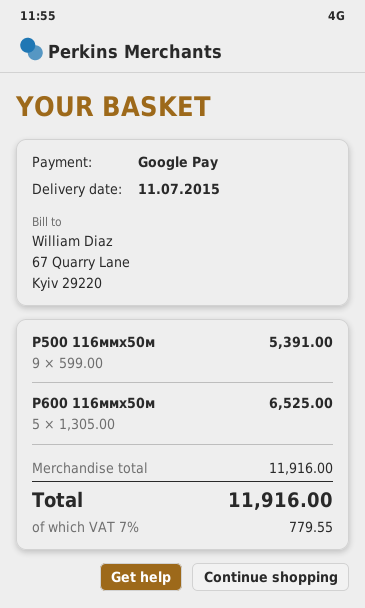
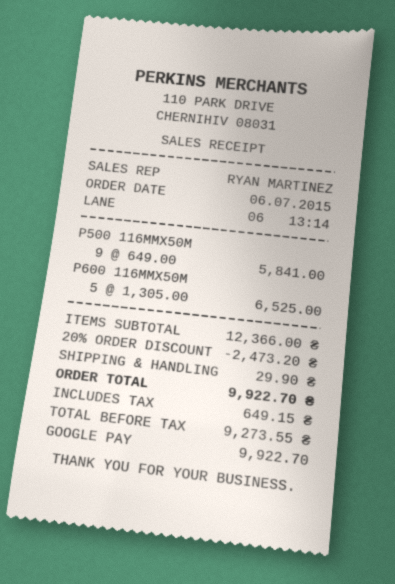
Р500 116ммх50м: 9 x 599.00 = 5391.00 -> 9 x 649.00 = 5841.00
subtotal: 11916.00 -> 12366.00
discount: none -> 20% = 2473.20
shipping: none -> 29.90
tax: 779.55 -> 649.15
total: 11916.00 -> 9922.70

